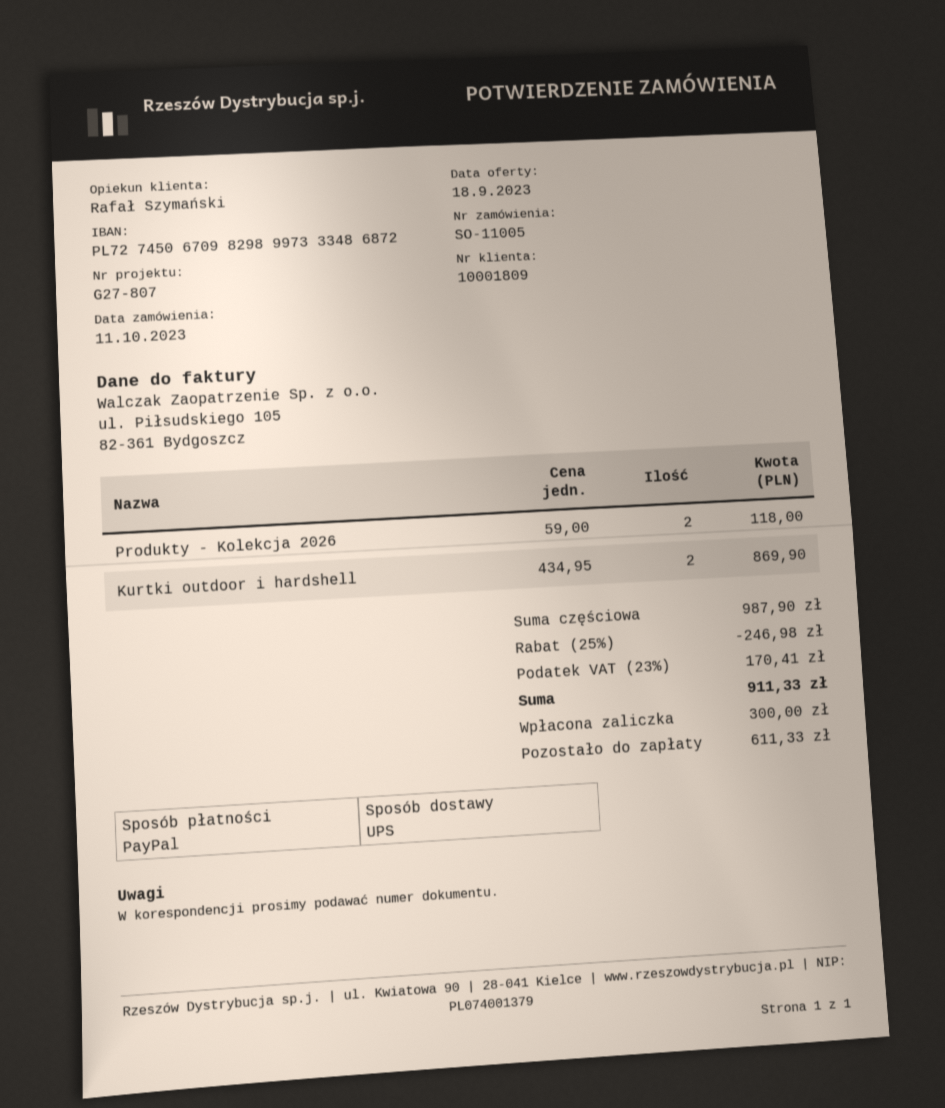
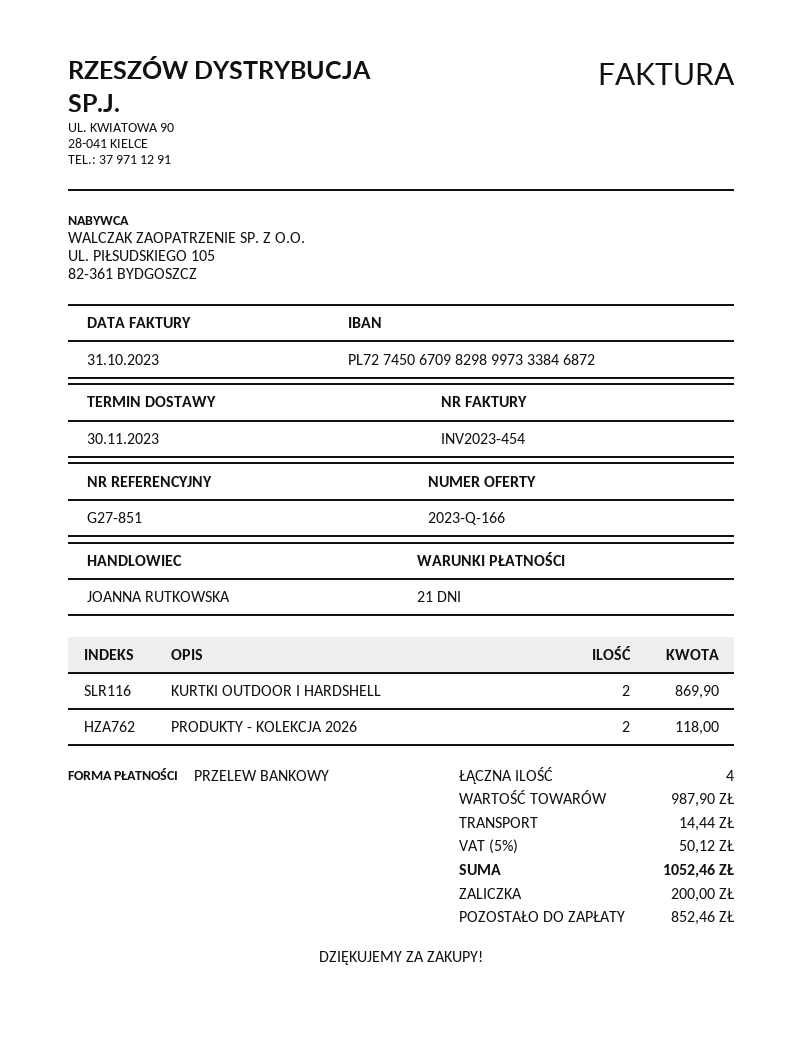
reference: G27-807 -> G27-851
sales rep: Rafał Szymański -> JOANNA RUTKOWSKA
payment method: PayPal -> bank transfer
bank account: PL72745067098298997333486872 -> PL72745067098298997333846872
discount: 25% = 246.98 -> none
shipping: none -> 14.44
tax: 23% = 170.41 -> 5% = 50.12
total: 911.33 -> 1052.46
deposit: 300.00 -> 200.00
balance: 611.33 -> 852.46

